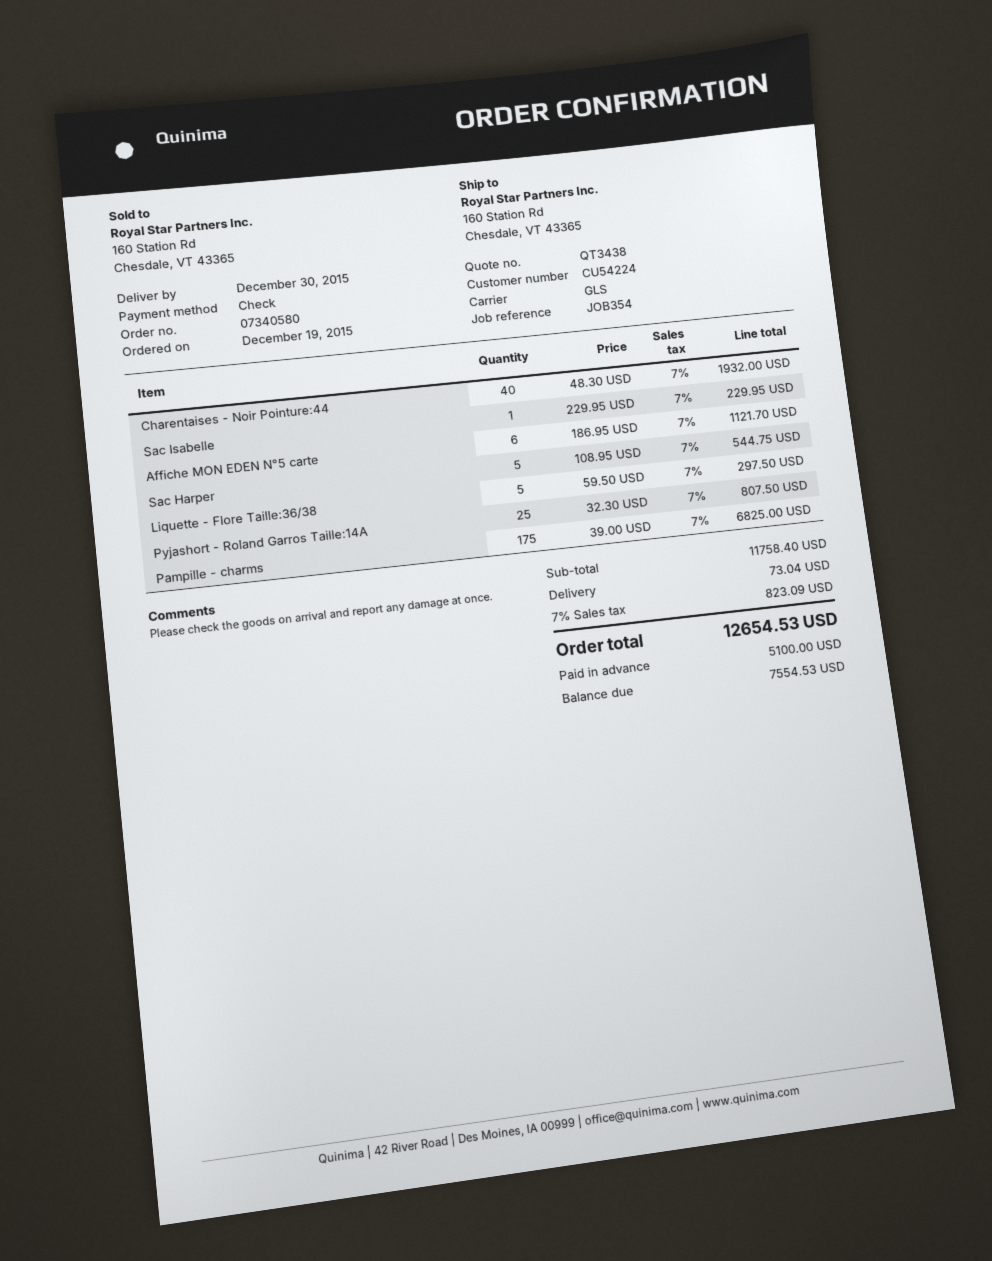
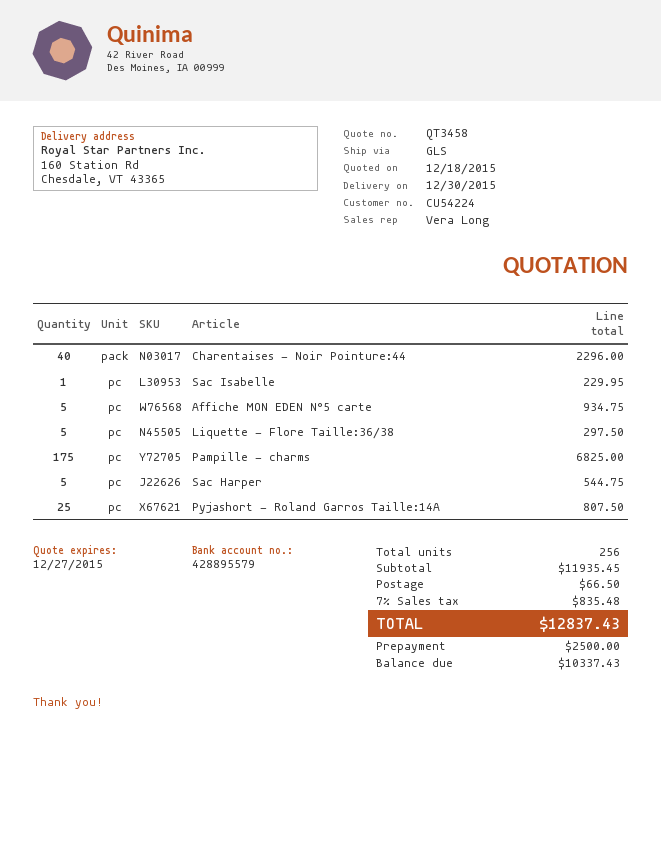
quote number: QT3438 -> QT3458
Charentaises - Noir Pointure:44: 40 for 1932.00 -> 40 for 2296.00
Affiche MON EDEN N°5 carte: 6 for 1121.70 -> 5 for 934.75
subtotal: 11758.40 -> 11935.45
shipping: 73.04 -> 66.50
tax: 7% = 823.09 -> 7% = 835.48
total: 12654.53 -> 12837.43
deposit: 5100.00 -> 2500.00
balance: 7554.53 -> 10337.43

